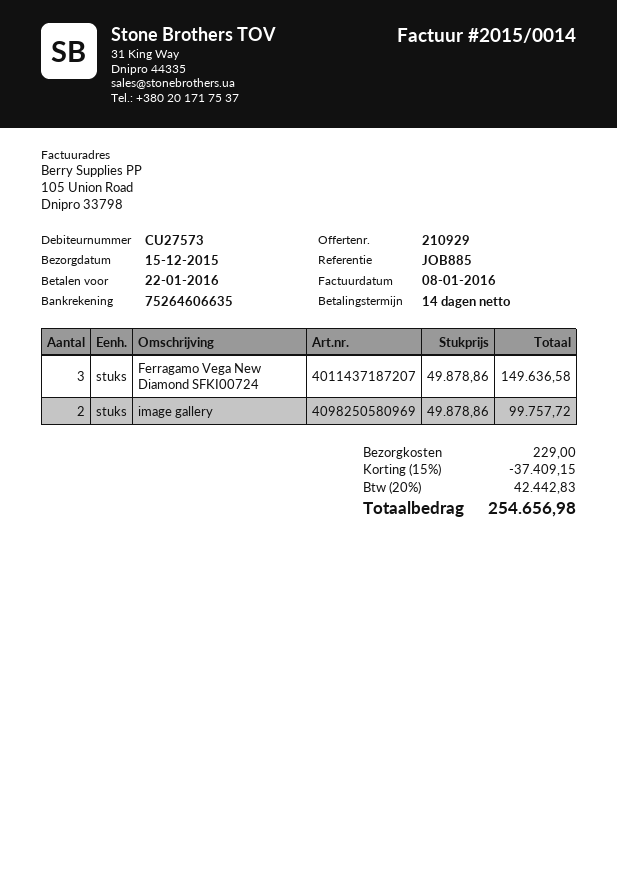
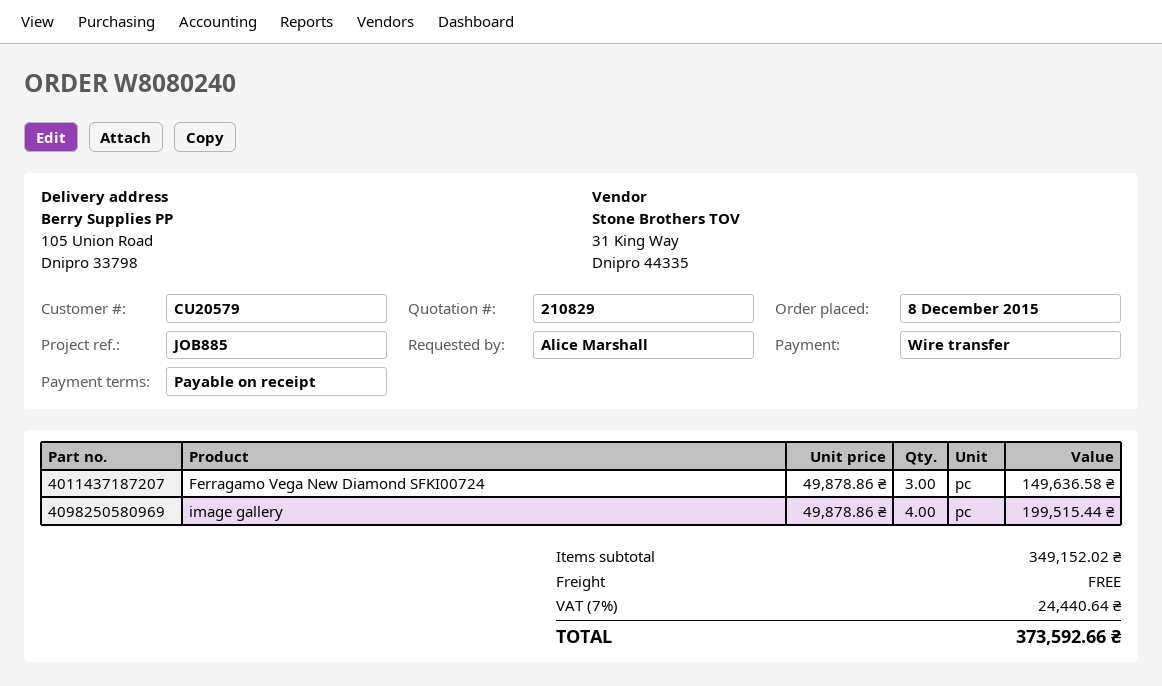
quote number: 210929 -> 210829
payment terms: 14 days -> on receipt
customer number: CU27573 -> CU20579
image gallery: 2 x 49878.86 = 99757.72 -> 4 x 49878.86 = 199515.44
discount: 15% = 37409.15 -> none
shipping: 229.00 -> 0.00
tax: 20% = 42442.83 -> 7% = 24440.64
total: 254656.98 -> 373592.66

